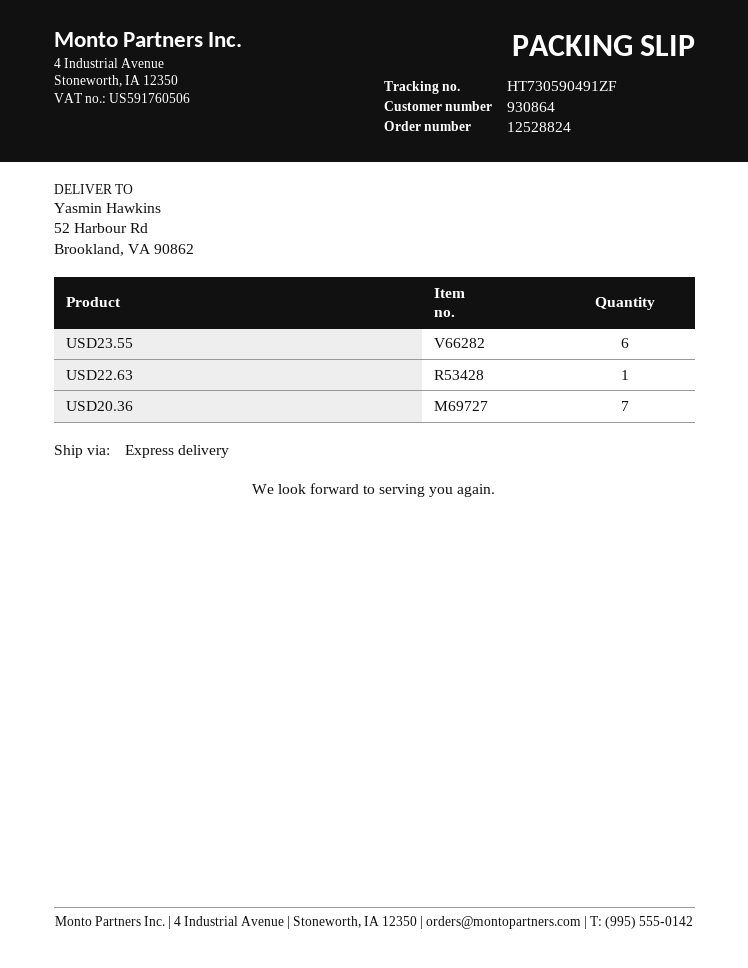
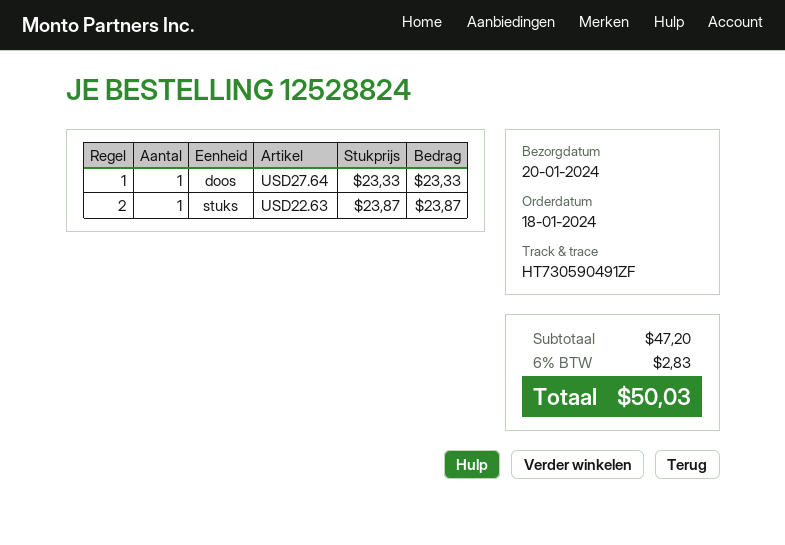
USD23.55: 6 -> none
USD20.36: 7 -> none
USD27.64: none -> 1

